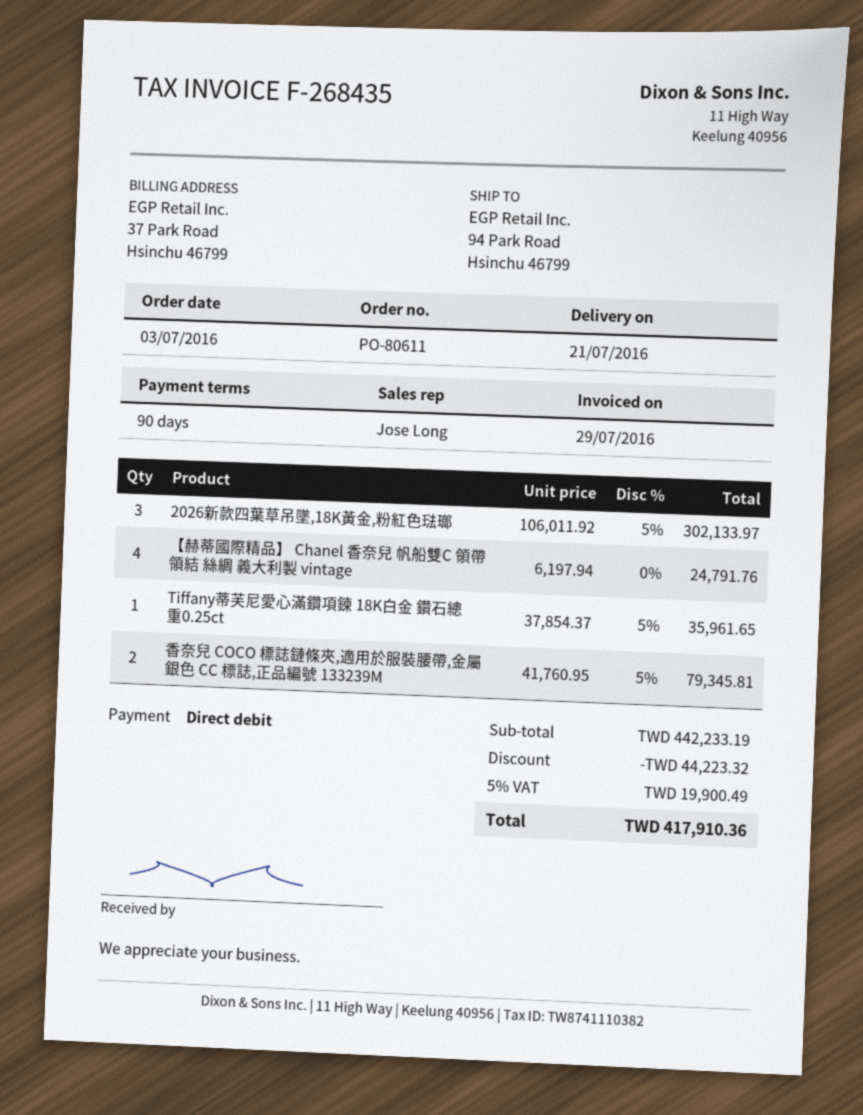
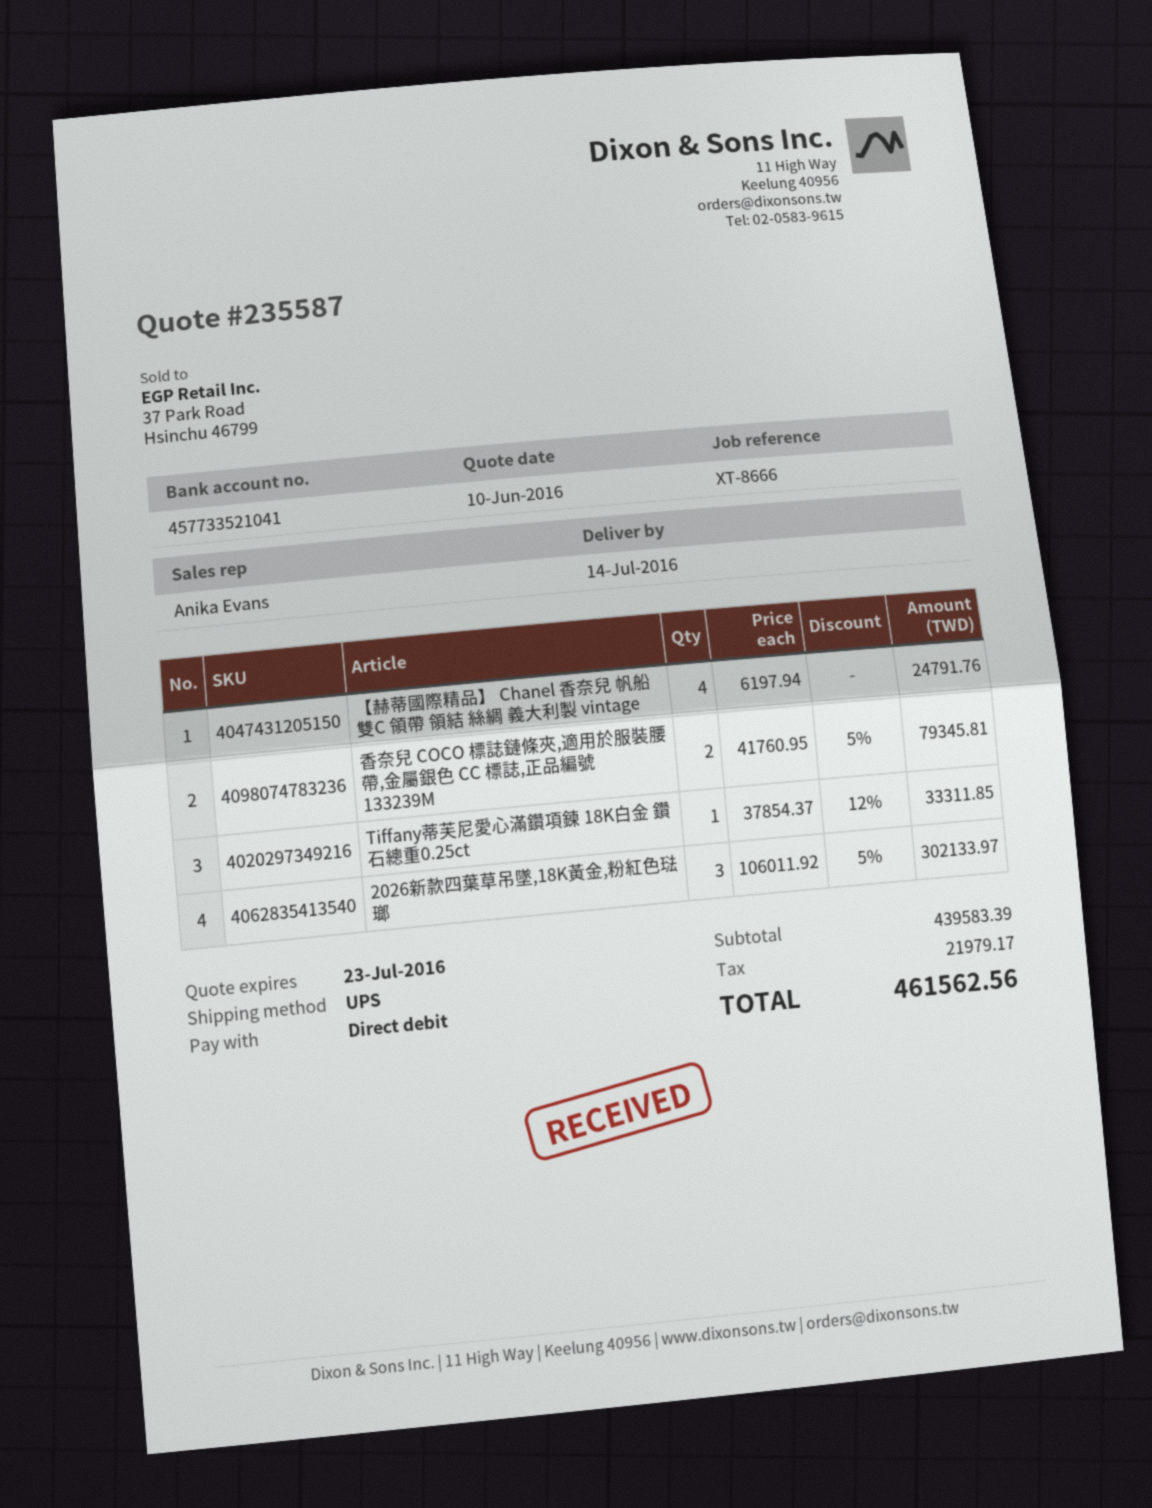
delivery date: 2016-07-21 -> 2016-07-14
sales rep: Jose Long -> Anika Evans
Tiffany蒂芙尼愛心滿鑽項鍊 18K白金 鑽石總重0.25ct: 1 x 37854.37 - 5% = 35961.65 -> 1 x 37854.37 - 12% = 33311.85
subtotal: 442233.19 -> 439583.39
discount: 44223.32 -> none
tax: 19900.49 -> 21979.17
total: 417910.36 -> 461562.56

